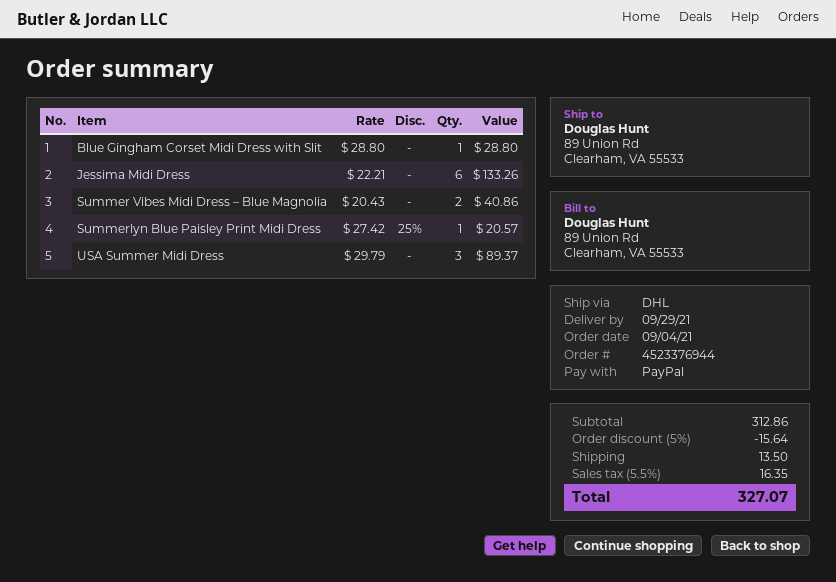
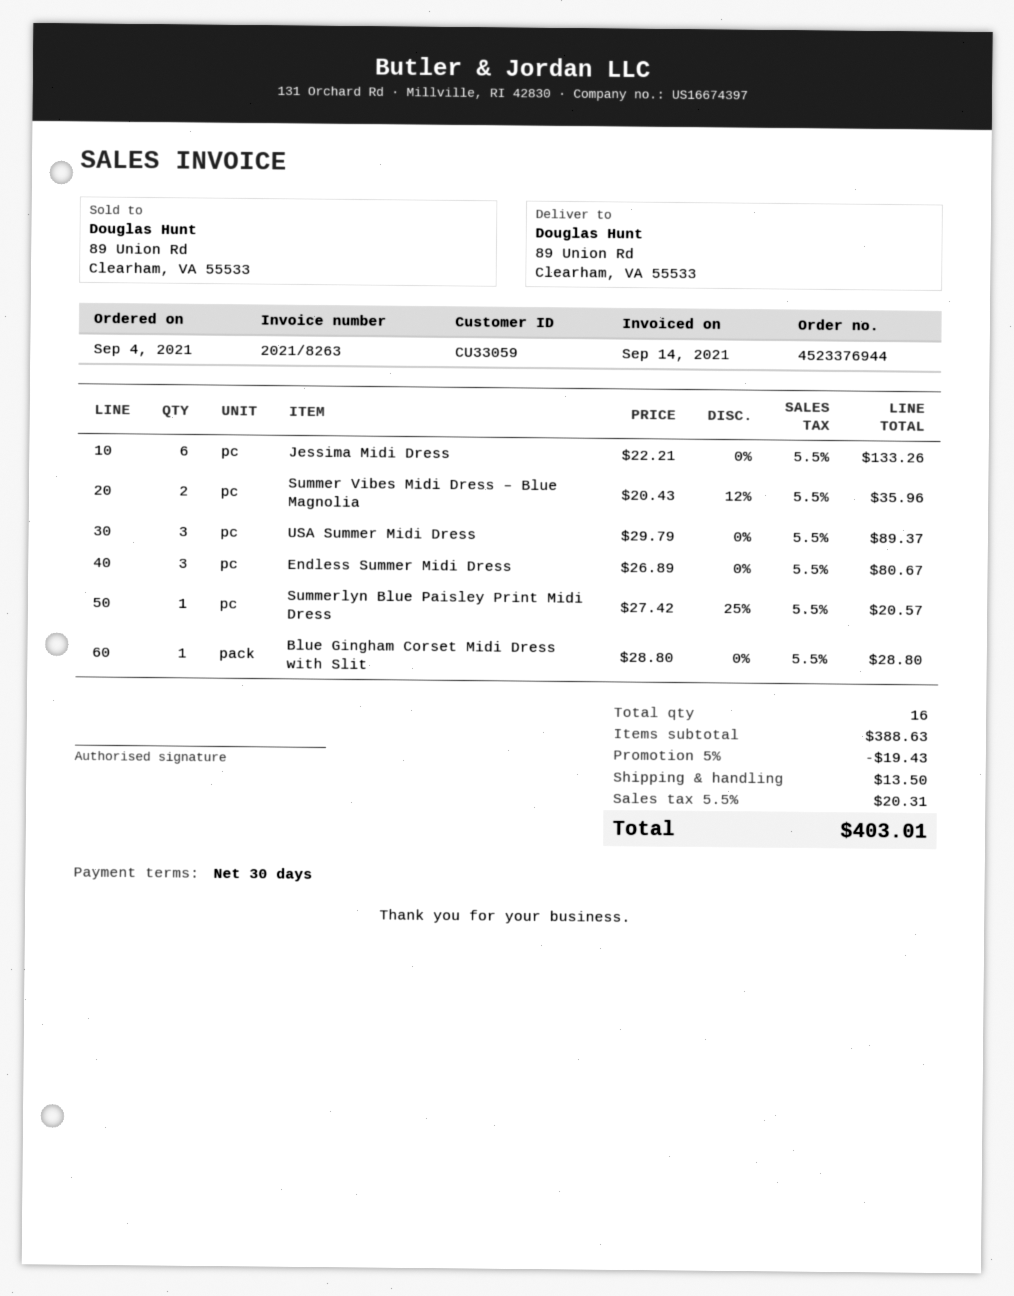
Summer Vibes Midi Dress – Blue Magnolia: 2 x 20.43 = 40.86 -> 2 x 20.43 - 12% = 35.96
Endless Summer Midi Dress: none -> 3 x 26.89 = 80.67
subtotal: 312.86 -> 388.63
discount: 5% = 15.64 -> 5% = 19.43
tax: 5.5% = 16.35 -> 5.5% = 20.31
total: 327.07 -> 403.01

